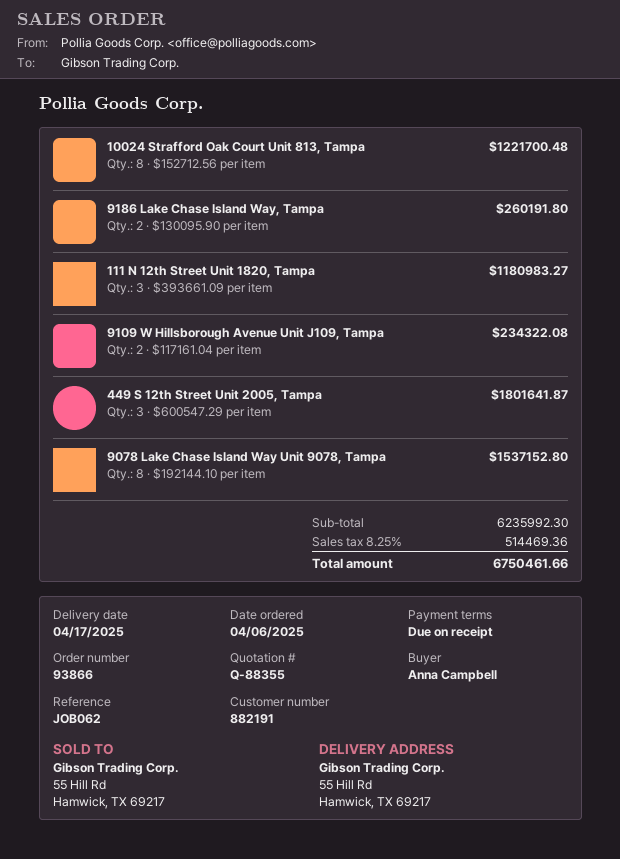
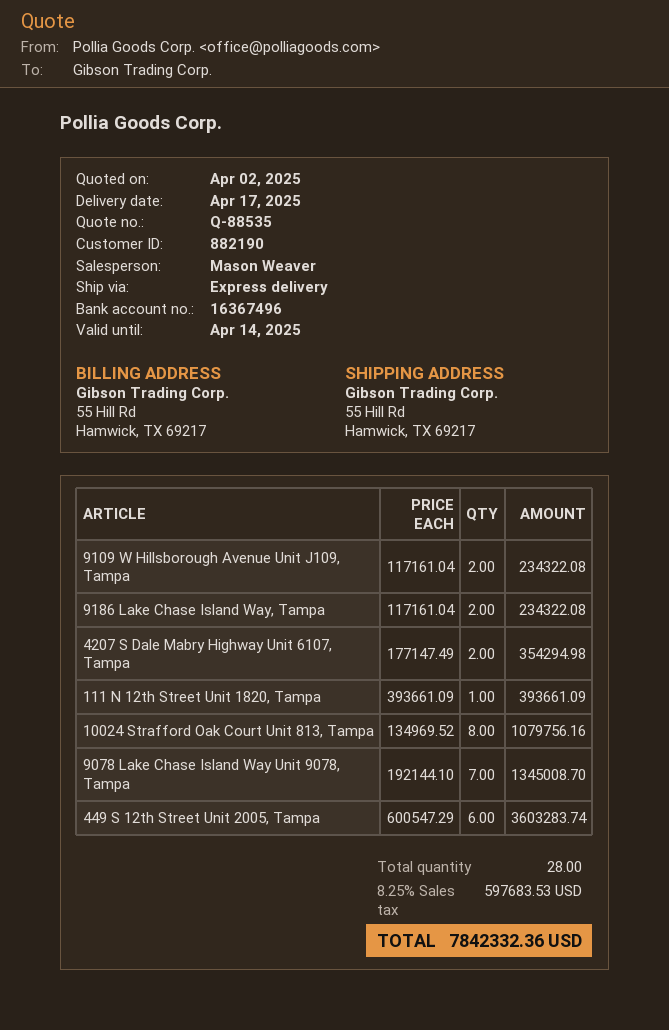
quote number: Q-88355 -> Q-88535
customer number: 882191 -> 882190
10024 Strafford Oak Court Unit 813, Tampa: 8 x 152712.56 = 1221700.48 -> 8 x 134969.52 = 1079756.16
9186 Lake Chase Island Way, Tampa: 2 x 130095.90 = 260191.80 -> 2 x 117161.04 = 234322.08
111 N 12th Street Unit 1820, Tampa: 3 x 393661.09 = 1180983.27 -> 1 x 393661.09 = 393661.09
449 S 12th Street Unit 2005, Tampa: 3 x 600547.29 = 1801641.87 -> 6 x 600547.29 = 3603283.74
9078 Lake Chase Island Way Unit 9078, Tampa: 8 x 192144.10 = 1537152.80 -> 7 x 192144.10 = 1345008.70
4207 S Dale Mabry Highway Unit 6107, Tampa: none -> 2 x 177147.49 = 354294.98
tax: 8.25% = 514469.36 -> 8.25% = 597683.53
total: 6750461.66 -> 7842332.36

